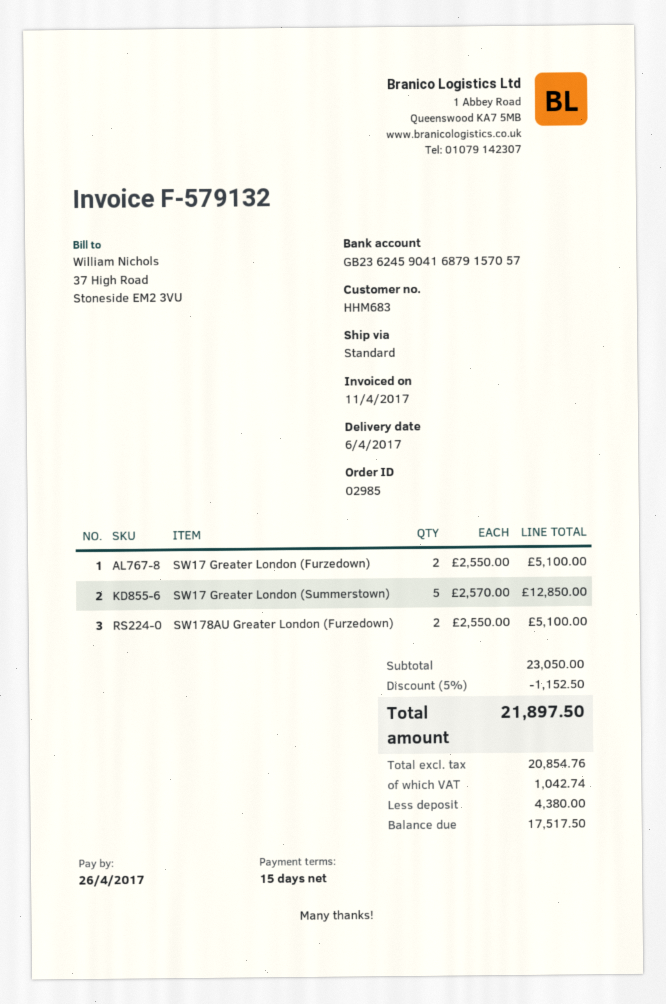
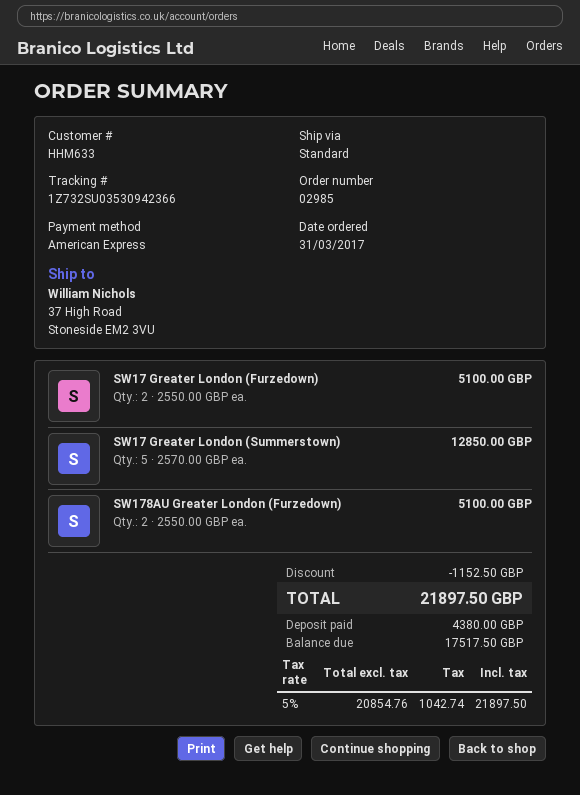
customer number: HHM683 -> HHM633

